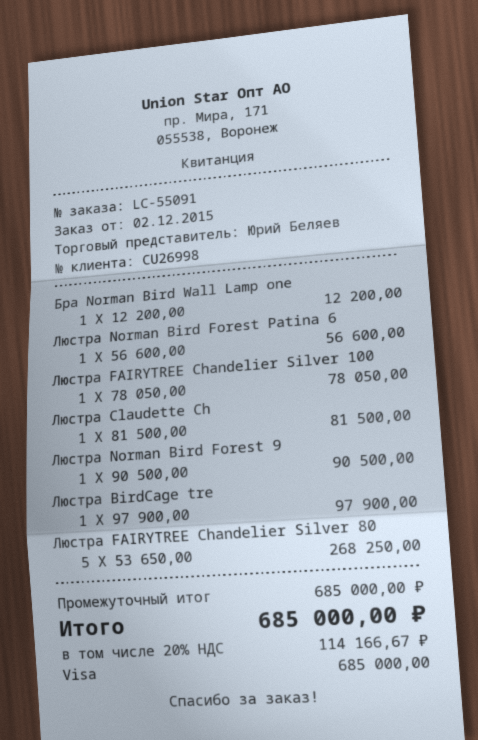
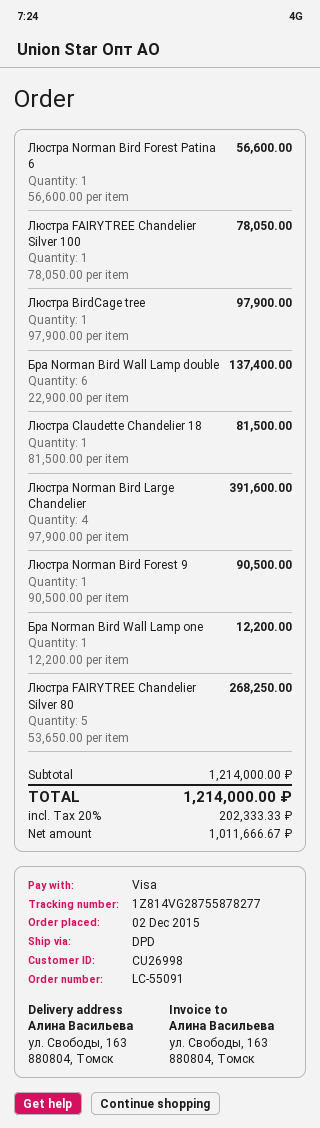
Бра Norman Bird Wall Lamp double: none -> 6 x 22900.00 = 137400.00
Люстра Norman Bird Large Chandelier: none -> 4 x 97900.00 = 391600.00
subtotal: 685000.00 -> 1214000.00
tax: 20% = 114166.67 -> 20% = 202333.33
total: 685000.00 -> 1214000.00

